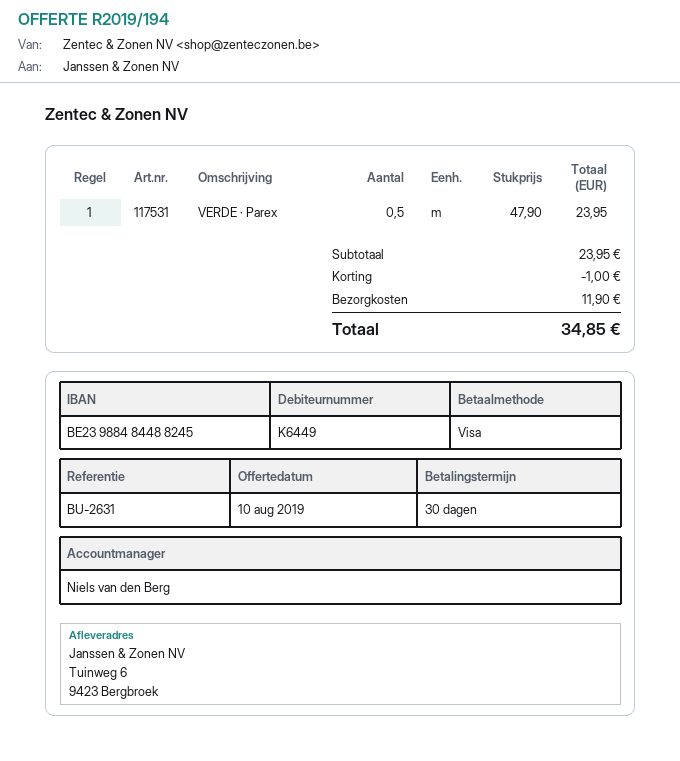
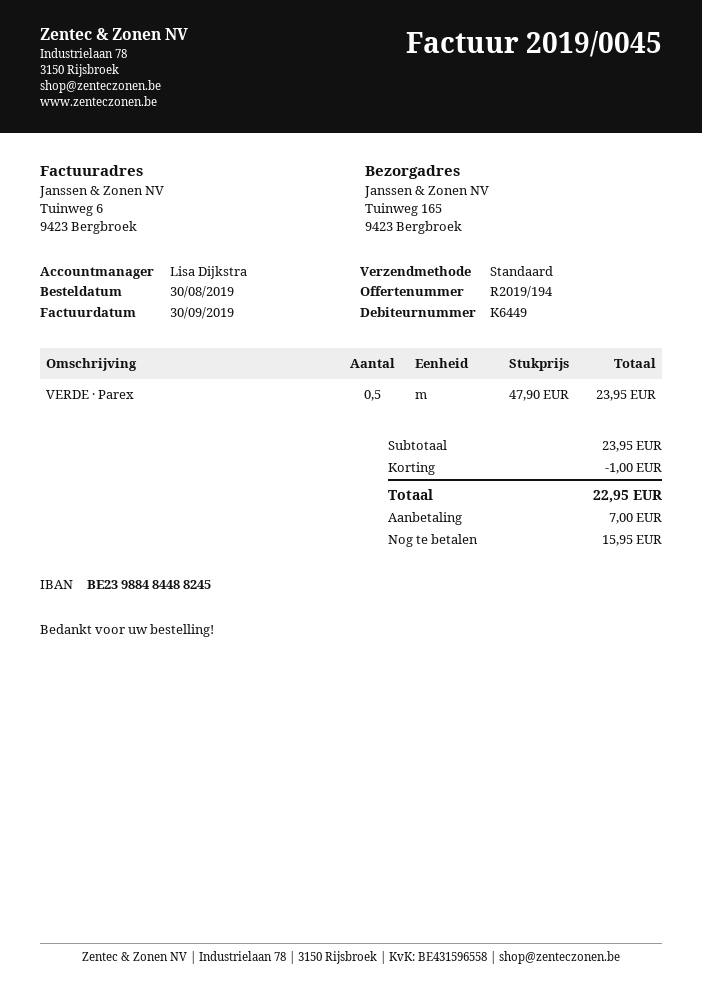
sales rep: Niels van den Berg -> Lisa Dijkstra
ship to: Tuinweg 6, 9423 Bergbroek -> Tuinweg 165, 9423 Bergbroek
shipping: 11.90 -> none
total: 34.85 -> 22.95

